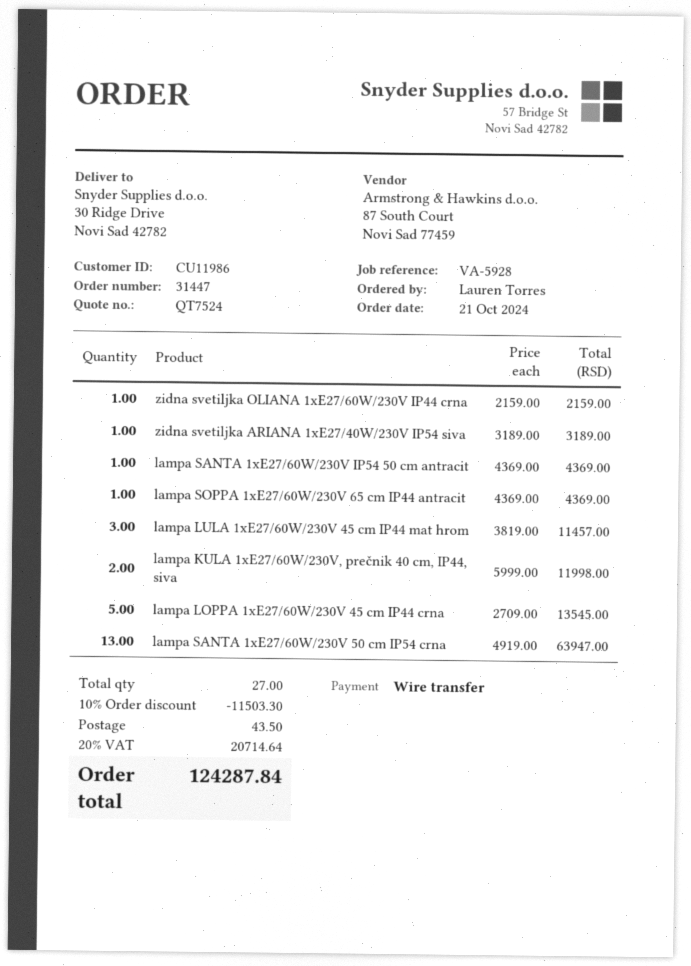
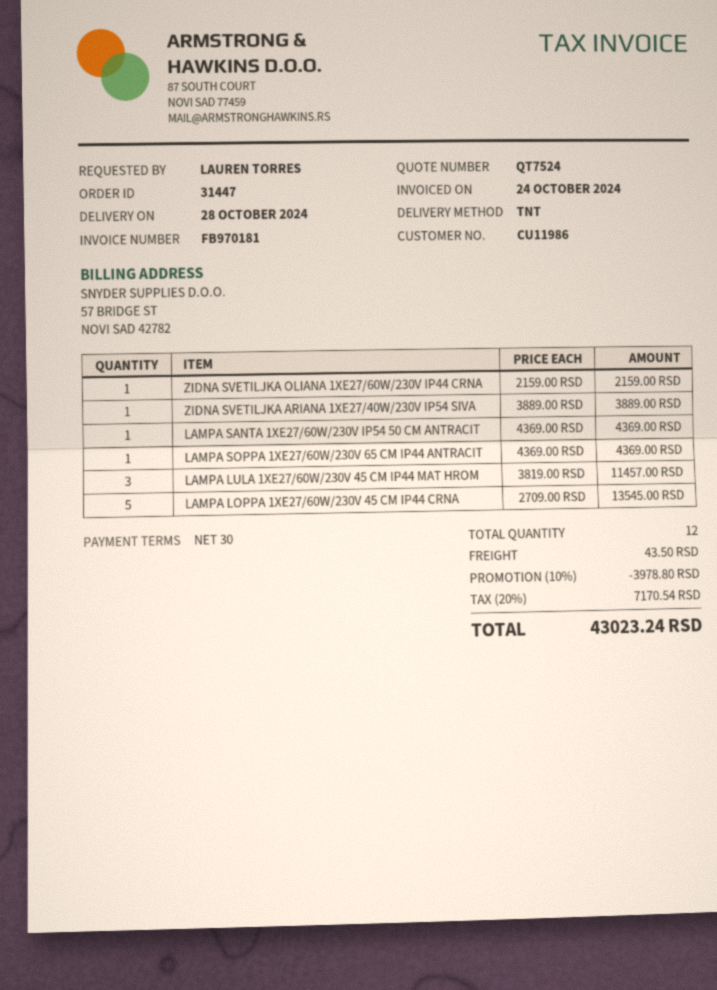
zidna svetiljka ARIANA 1xE27/40W/230V IP54 siva: 1 x 3189.00 = 3189.00 -> 1 x 3889.00 = 3889.00
lampa KULA 1xE27/60W/230V, prečnik 40 cm, IP44, siva: 2 x 5999.00 = 11998.00 -> none
lampa SANTA 1xE27/60W/230V 50 cm IP54 crna: 13 x 4919.00 = 63947.00 -> none
total quantity: 27 -> 12
discount: 10% = 11503.30 -> 10% = 3978.80
tax: 20% = 20714.64 -> 20% = 7170.54
total: 124287.84 -> 43023.24

